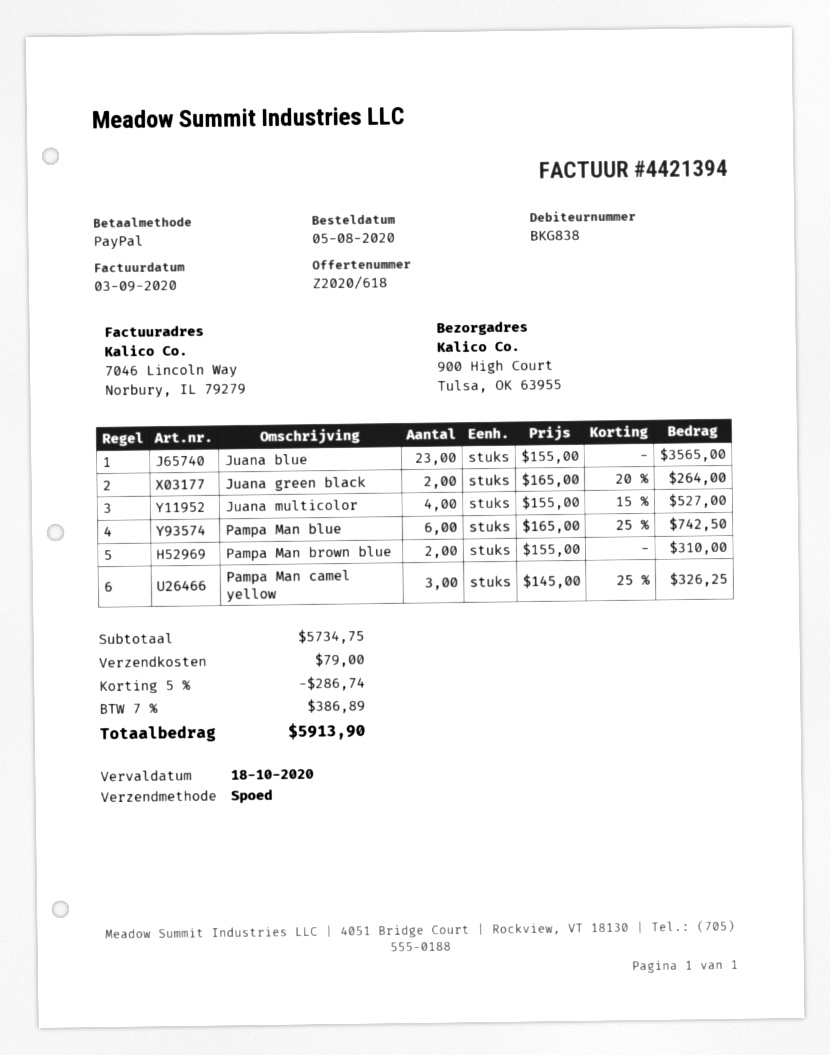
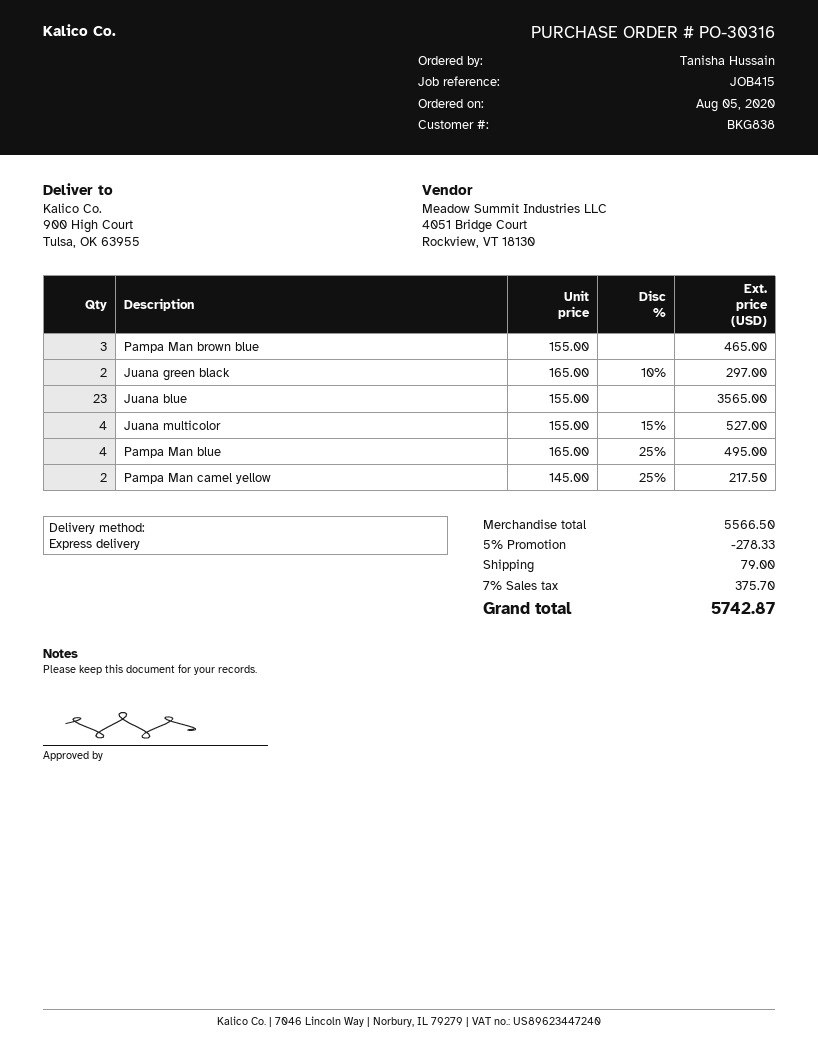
Juana green black: 2 x 165.00 - 20% = 264.00 -> 2 x 165.00 - 10% = 297.00
Pampa Man blue: 6 x 165.00 - 25% = 742.50 -> 4 x 165.00 - 25% = 495.00
Pampa Man brown blue: 2 x 155.00 = 310.00 -> 3 x 155.00 = 465.00
Pampa Man camel yellow: 3 x 145.00 - 25% = 326.25 -> 2 x 145.00 - 25% = 217.50
subtotal: 5734.75 -> 5566.50
discount: 5% = 286.74 -> 5% = 278.33
tax: 7% = 386.89 -> 7% = 375.70
total: 5913.90 -> 5742.87

